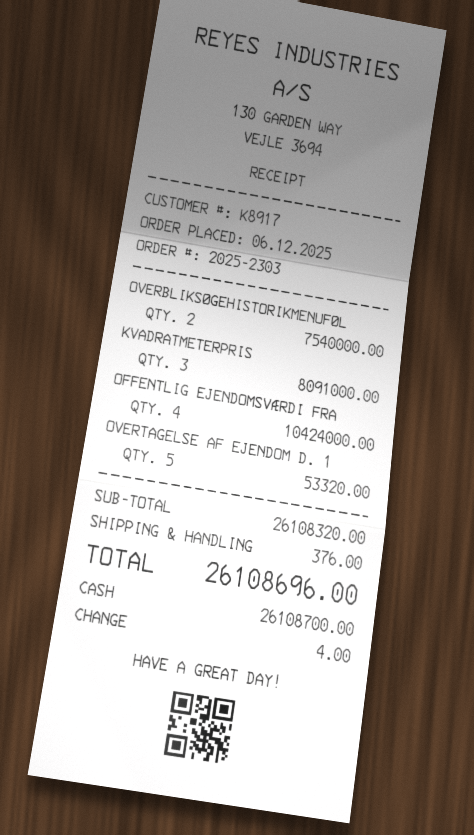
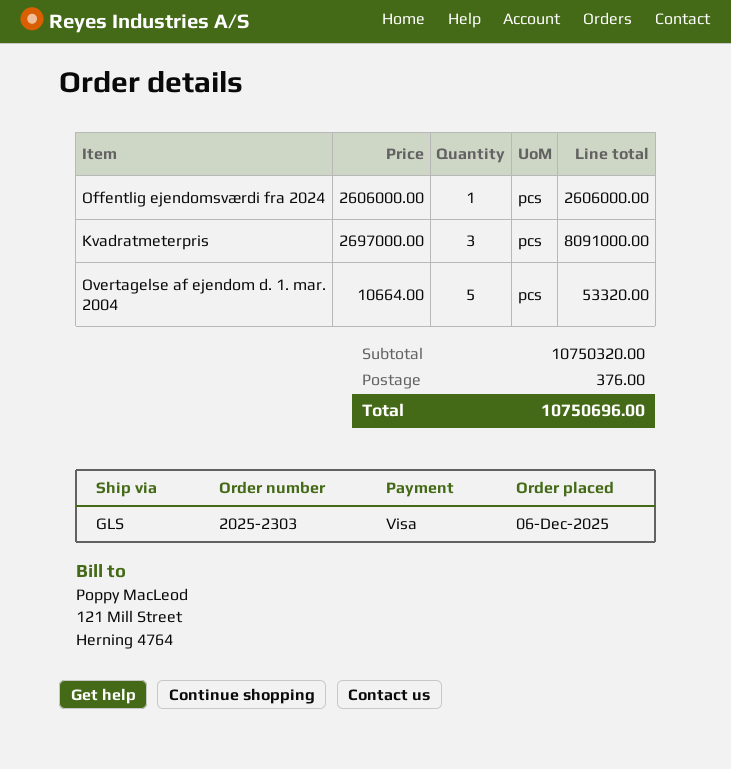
payment method: cash -> Visa
OVERBLIKSØGEHISTORIKMENUFØL: 2 for 7540000.00 -> none
OFFENTLIG EJENDOMSVÆRDI FRA: 4 for 10424000.00 -> 1 for 2606000.00
subtotal: 26108320.00 -> 10750320.00
total: 26108696.00 -> 10750696.00

